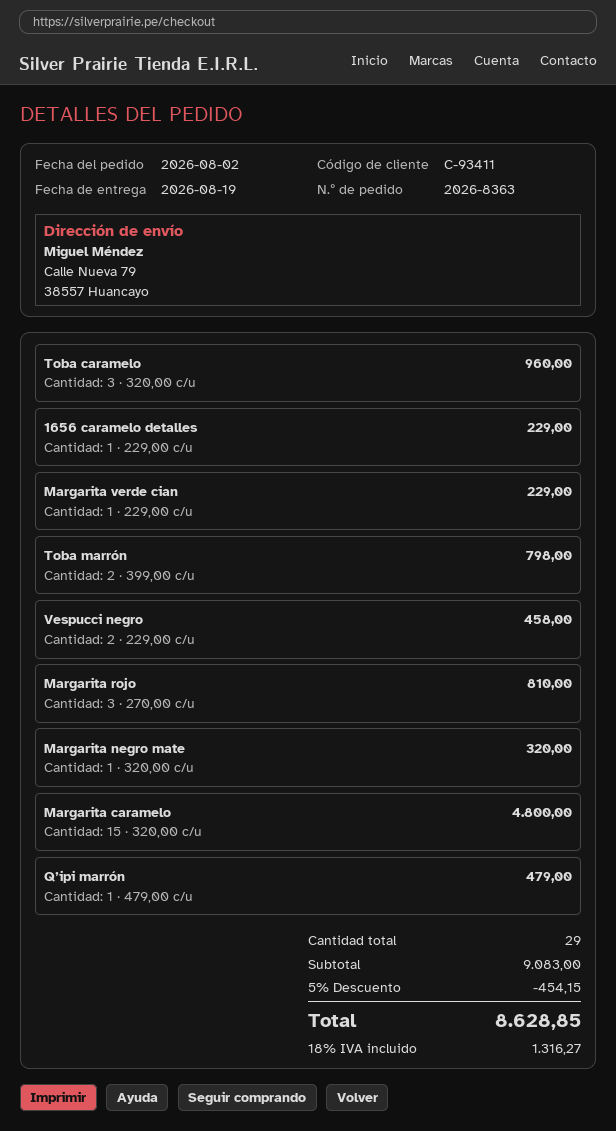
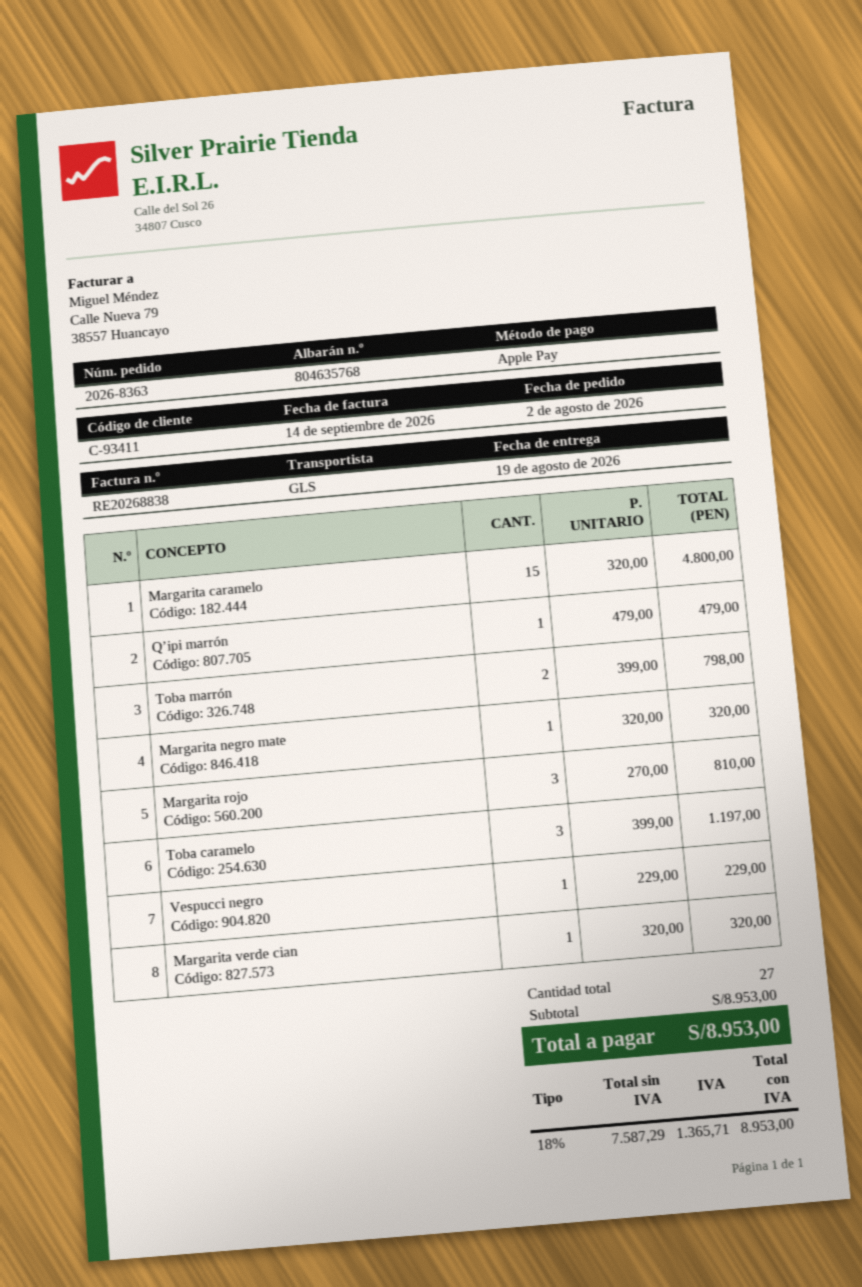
Toba caramelo: 3 x 320.00 = 960.00 -> 3 x 399.00 = 1197.00
1656 caramelo detalles: 1 x 229.00 = 229.00 -> none
Margarita verde cian: 1 x 229.00 = 229.00 -> 1 x 320.00 = 320.00
Vespucci negro: 2 x 229.00 = 458.00 -> 1 x 229.00 = 229.00
total quantity: 29 -> 27
subtotal: 9083.00 -> 8953.00
discount: 5% = 454.15 -> none
tax: 18% = 1316.27 -> 18% = 1365.71
total: 8628.85 -> 8953.00

